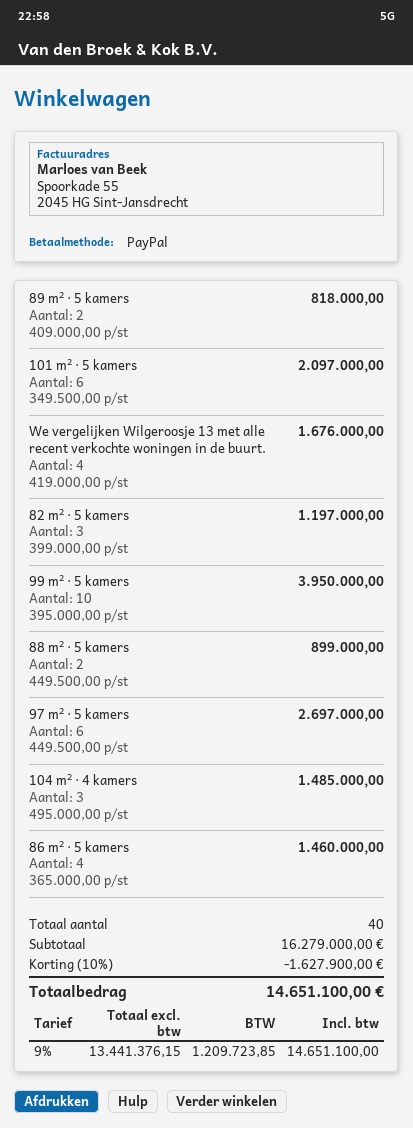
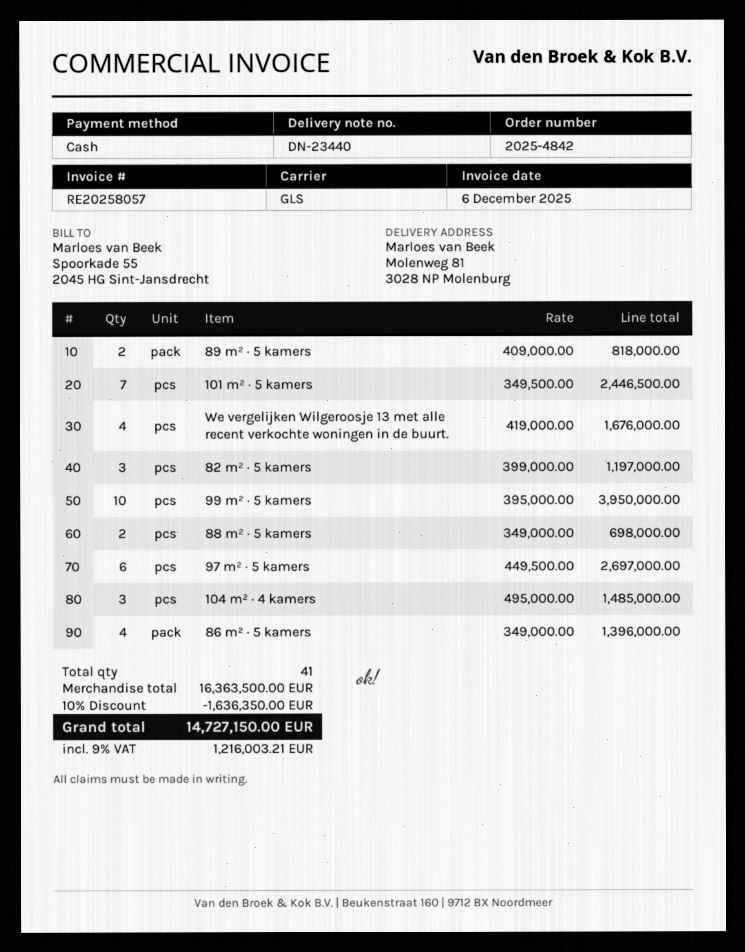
payment method: PayPal -> cash
101 m² · 5 kamers: 6 x 349500.00 = 2097000.00 -> 7 x 349500.00 = 2446500.00
88 m² · 5 kamers: 2 x 449500.00 = 899000.00 -> 2 x 349000.00 = 698000.00
86 m² · 5 kamers: 4 x 365000.00 = 1460000.00 -> 4 x 349000.00 = 1396000.00
total quantity: 40 -> 41
subtotal: 16279000.00 -> 16363500.00
discount: 10% = 1627900.00 -> 10% = 1636350.00
tax: 9% = 1209723.85 -> 9% = 1216003.21
total: 14651100.00 -> 14727150.00

